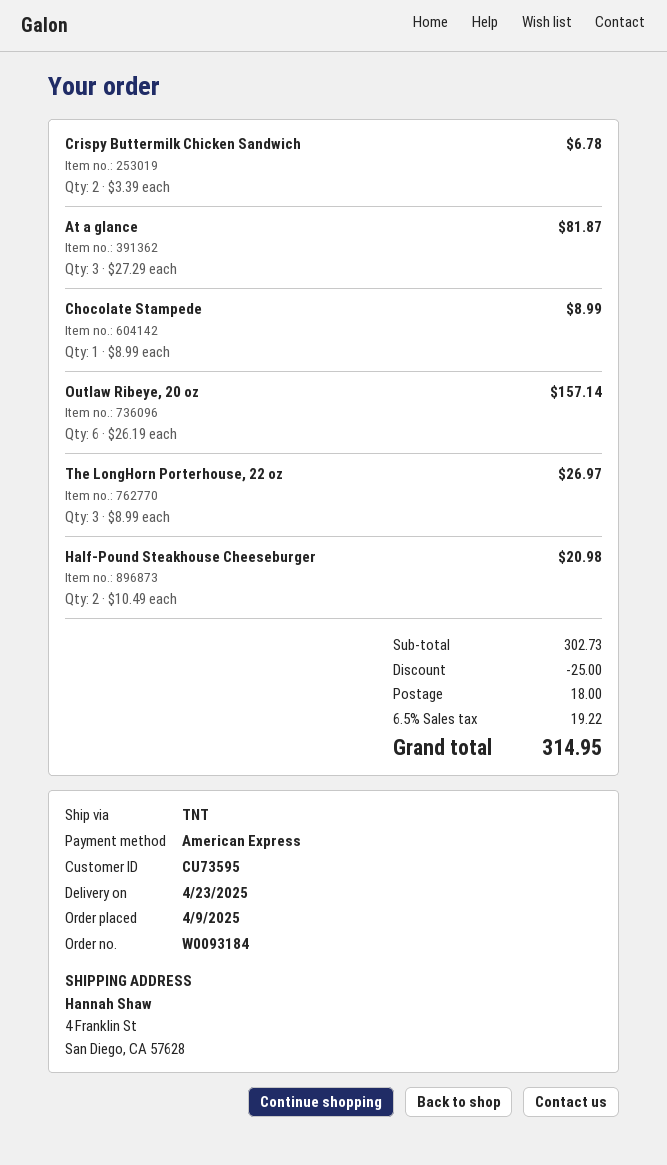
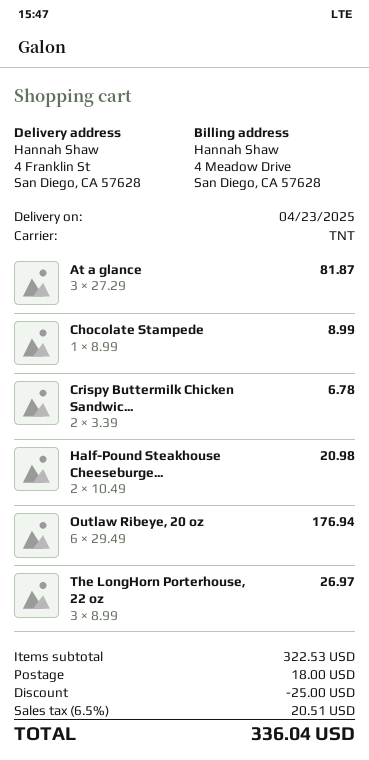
Outlaw Ribeye, 20 oz: 6 x 26.19 = 157.14 -> 6 x 29.49 = 176.94
subtotal: 302.73 -> 322.53
tax: 6.5% = 19.22 -> 6.5% = 20.51
total: 314.95 -> 336.04

